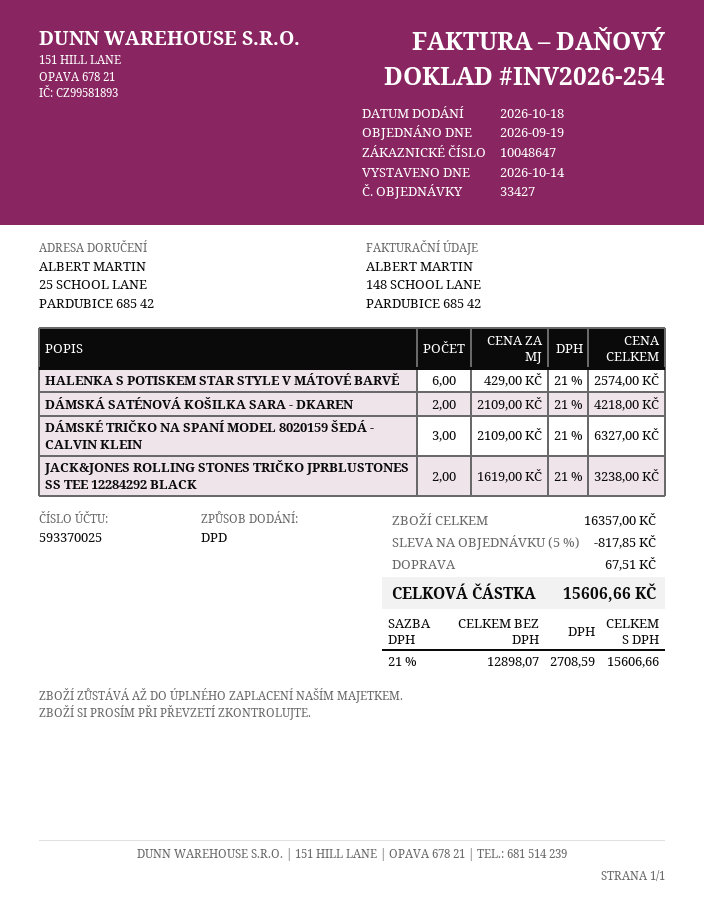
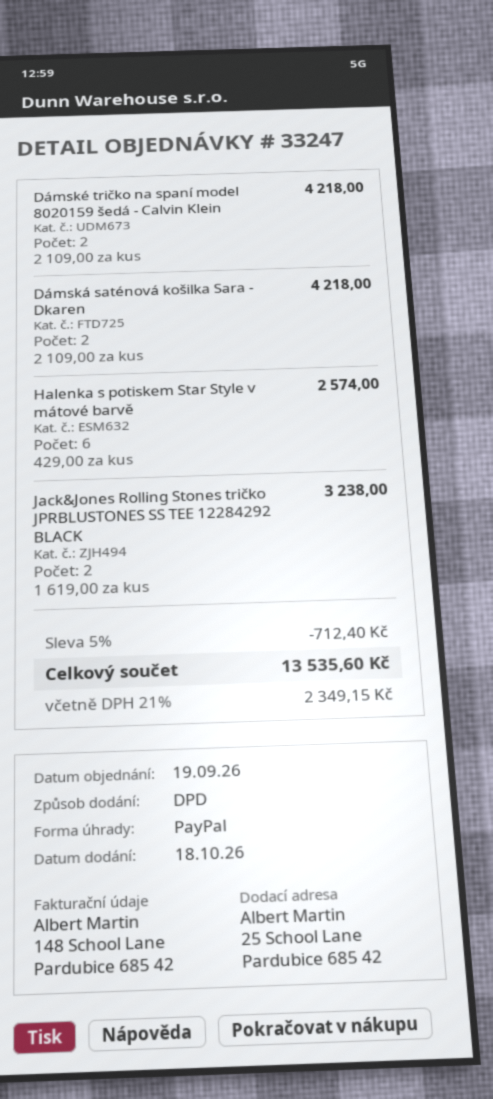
order number: 33427 -> 33247
DÁMSKÉ TRIČKO NA SPANÍ MODEL 8020159 ŠEDÁ - CALVIN KLEIN: 3 x 2109.00 = 6327.00 -> 2 x 2109.00 = 4218.00
discount: 5% = 817.85 -> 5% = 712.40
shipping: 67.51 -> none
tax: 21% = 2708.59 -> 21% = 2349.15
total: 15606.66 -> 13535.60

